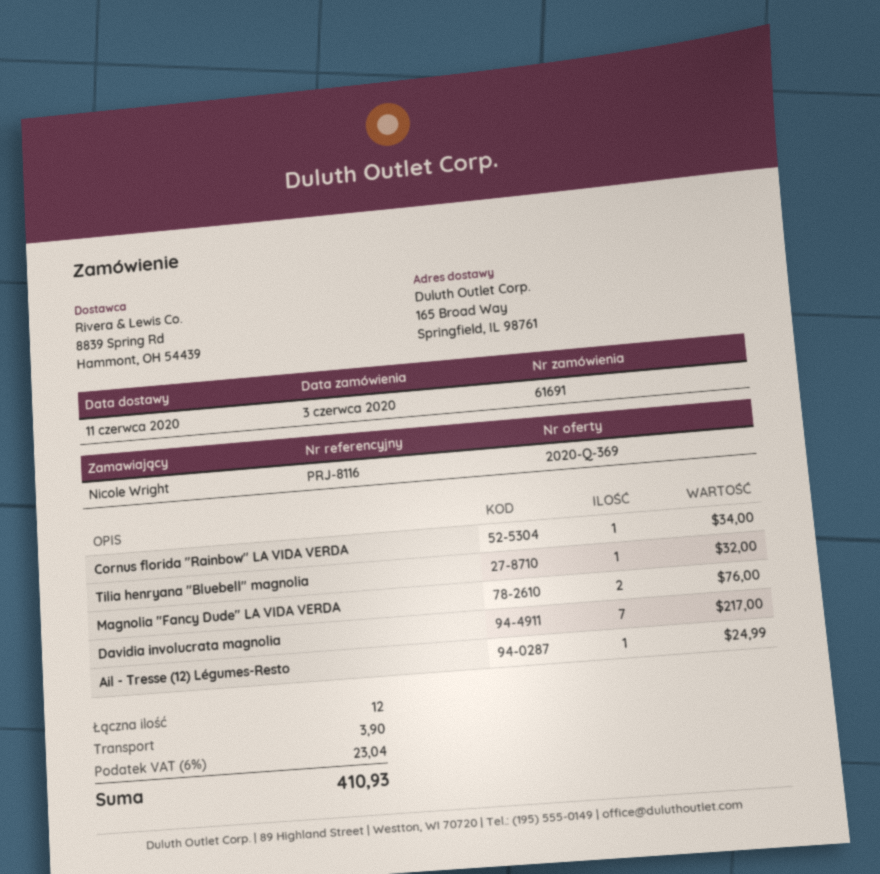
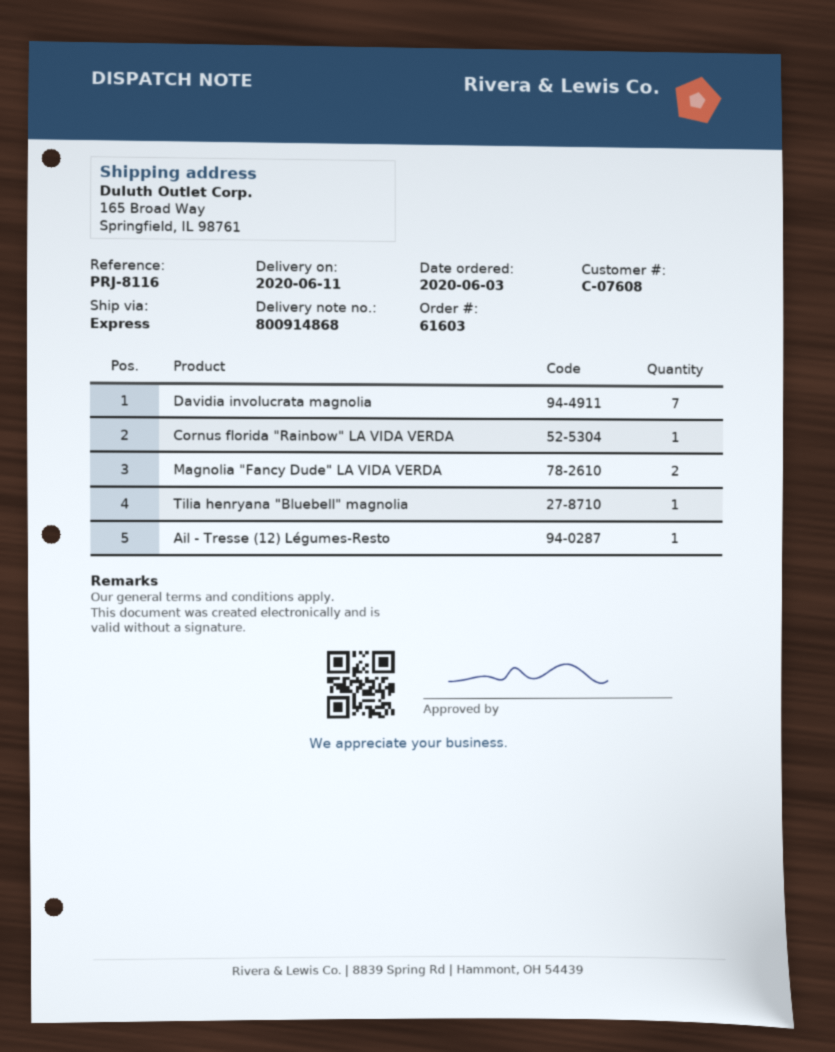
order number: 61691 -> 61603

